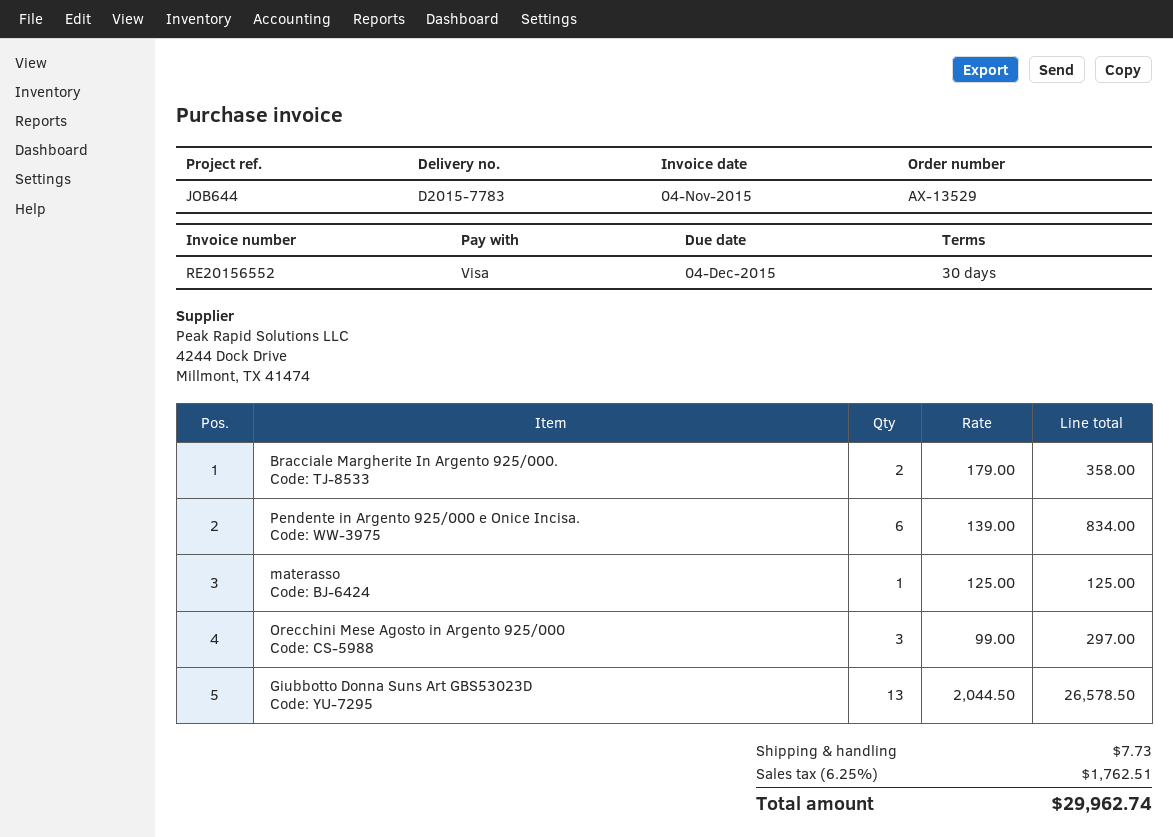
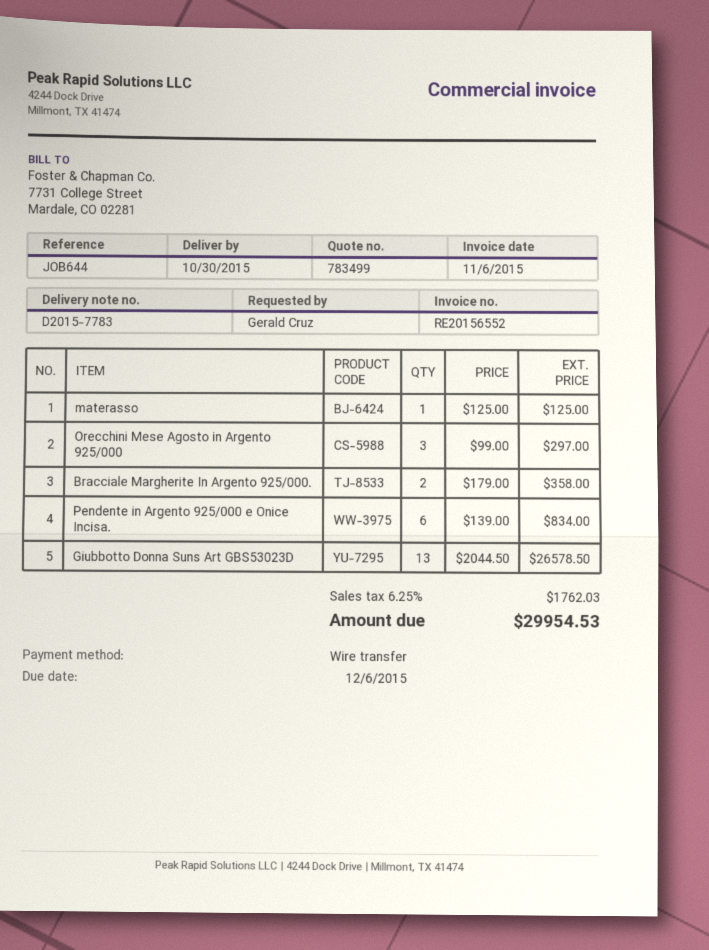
invoice date: 2015-11-04 -> 2015-11-06
due date: 2015-12-04 -> 2015-12-06
payment method: Visa -> bank transfer
shipping: 7.73 -> none
tax: 6.25% = 1762.51 -> 6.25% = 1762.03
total: 29962.74 -> 29954.53

